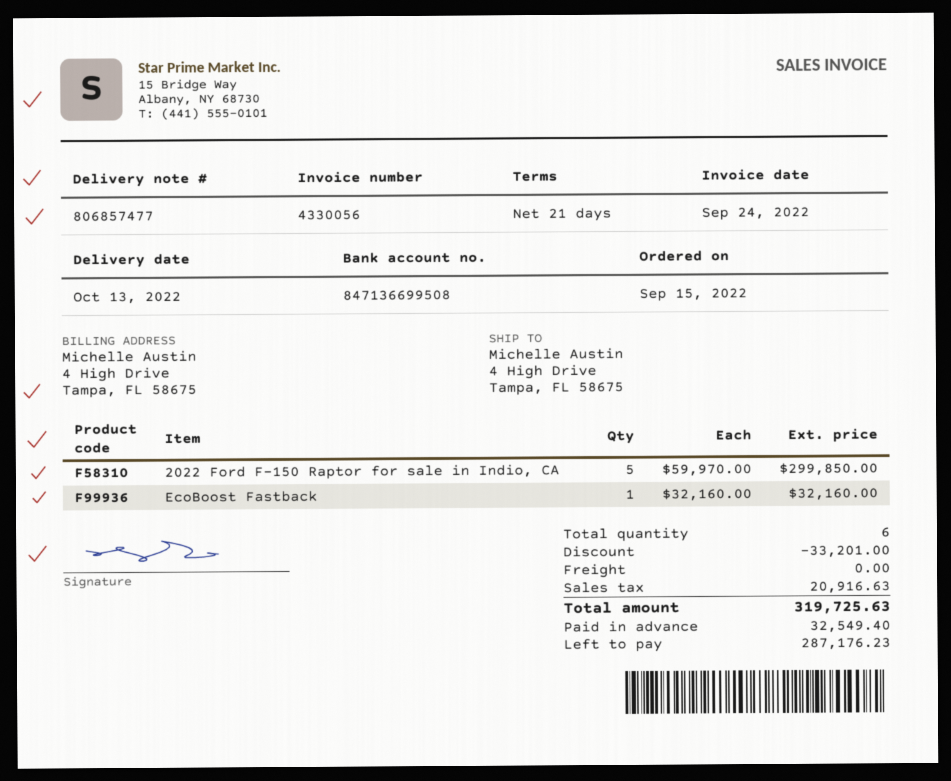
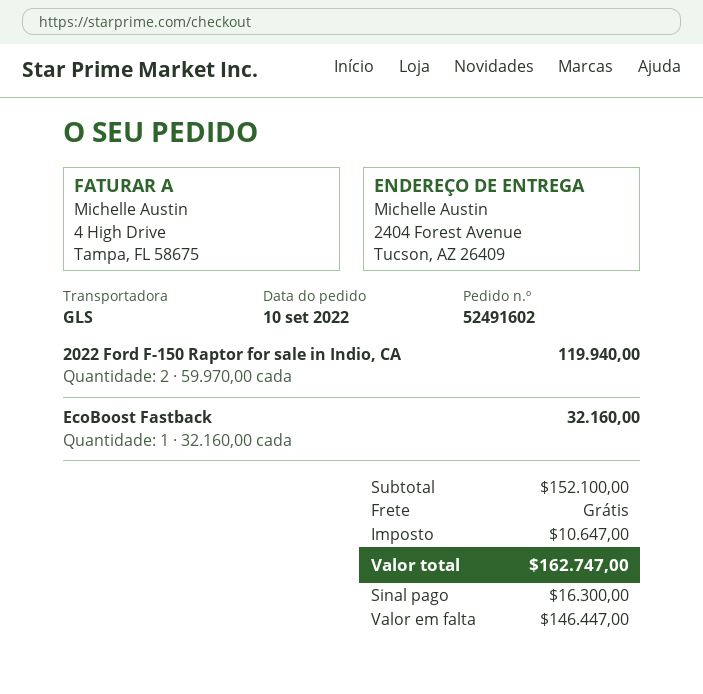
order date: 2022-09-15 -> 2022-09-10
ship to: 4 High Drive, Tampa, FL 58675 -> 2404 Forest Avenue, Tucson, AZ 26409
2022 Ford F-150 Raptor for sale in Indio, CA: 5 x 59970.00 = 299850.00 -> 2 x 59970.00 = 119940.00
discount: 33201.00 -> none
tax: 20916.63 -> 10647.00
total: 319725.63 -> 162747.00
deposit: 32549.40 -> 16300.00
balance: 287176.23 -> 146447.00

